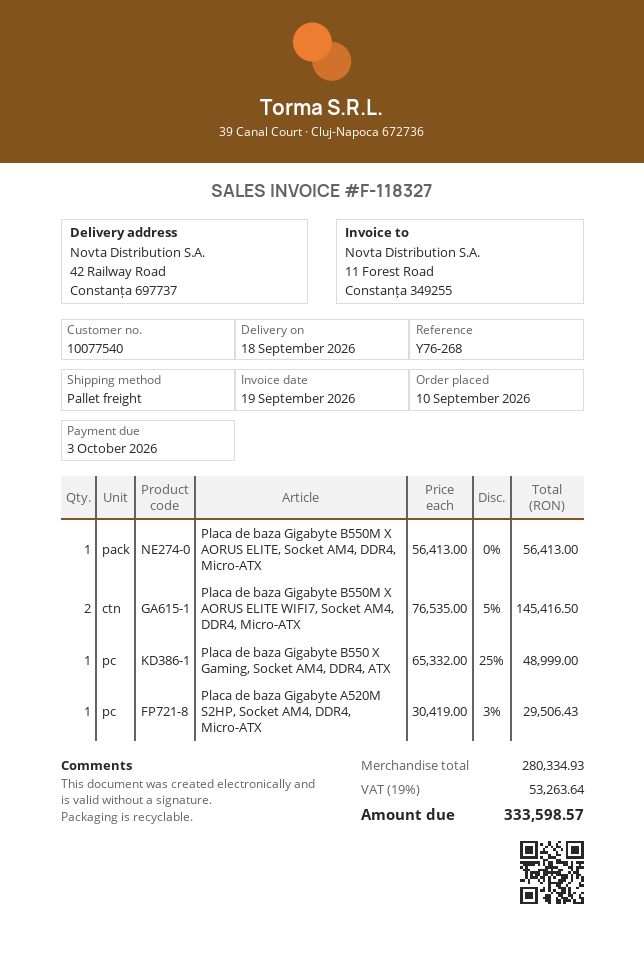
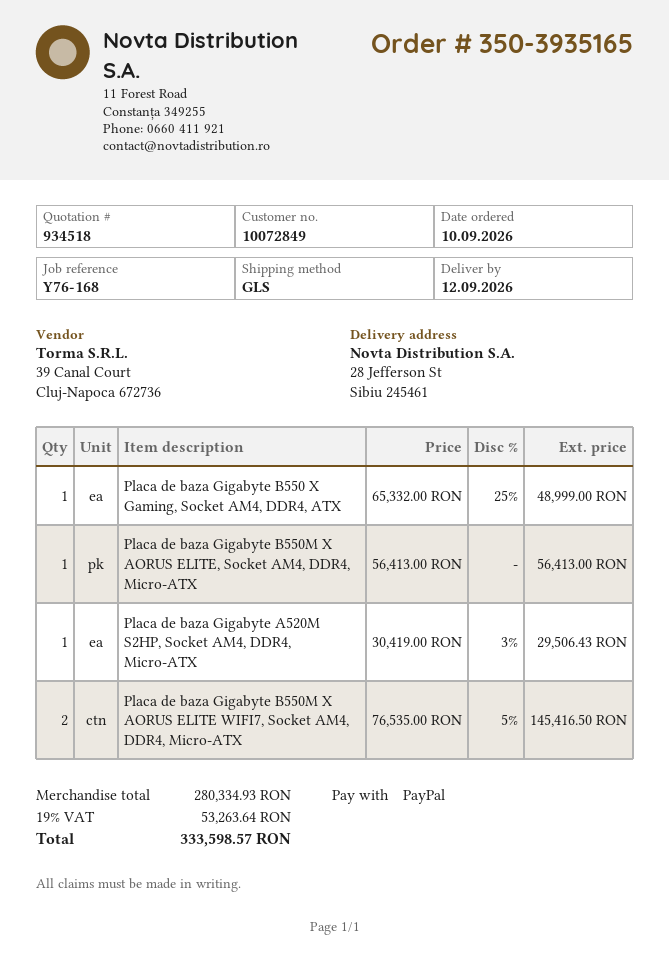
delivery date: 2026-09-18 -> 2026-09-12
customer number: 10077540 -> 10072849
reference: Y76-268 -> Y76-168
shipping method: pallet freight -> GLS
ship to: 42 Railway Road, Constanța 697737 -> 28 Jefferson St, Sibiu 245461

